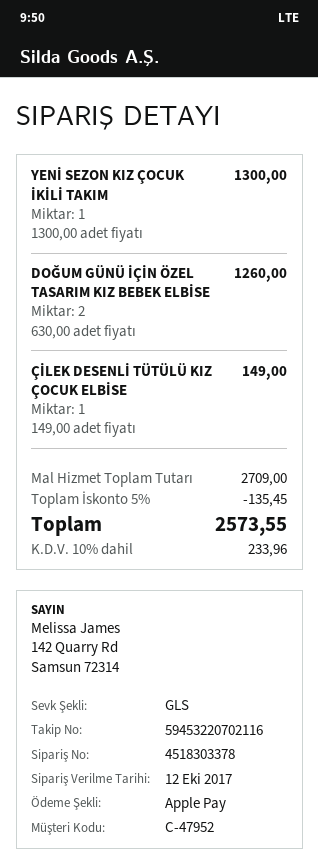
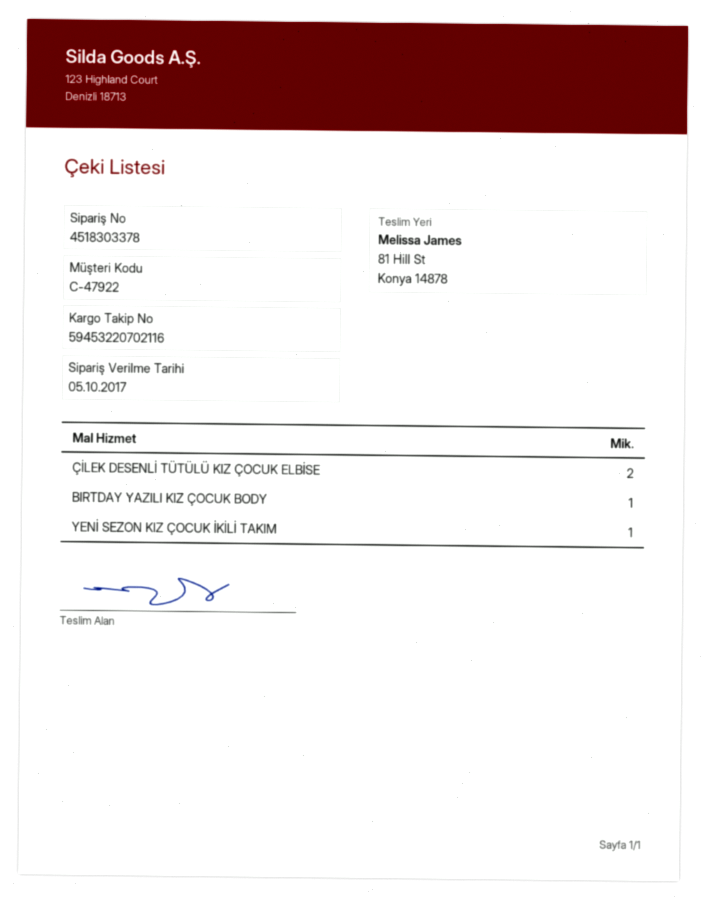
order date: 2017-10-12 -> 2017-10-05
customer number: C-47952 -> C-47922
DOĞUM GÜNÜ İÇİN ÖZEL TASARIM KIZ BEBEK ELBİSE: 2 -> none
ÇİLEK DESENLİ TÜTÜLÜ KIZ ÇOCUK ELBİSE: 1 -> 2
BIRTDAY YAZILI KIZ ÇOCUK BODY: none -> 1

